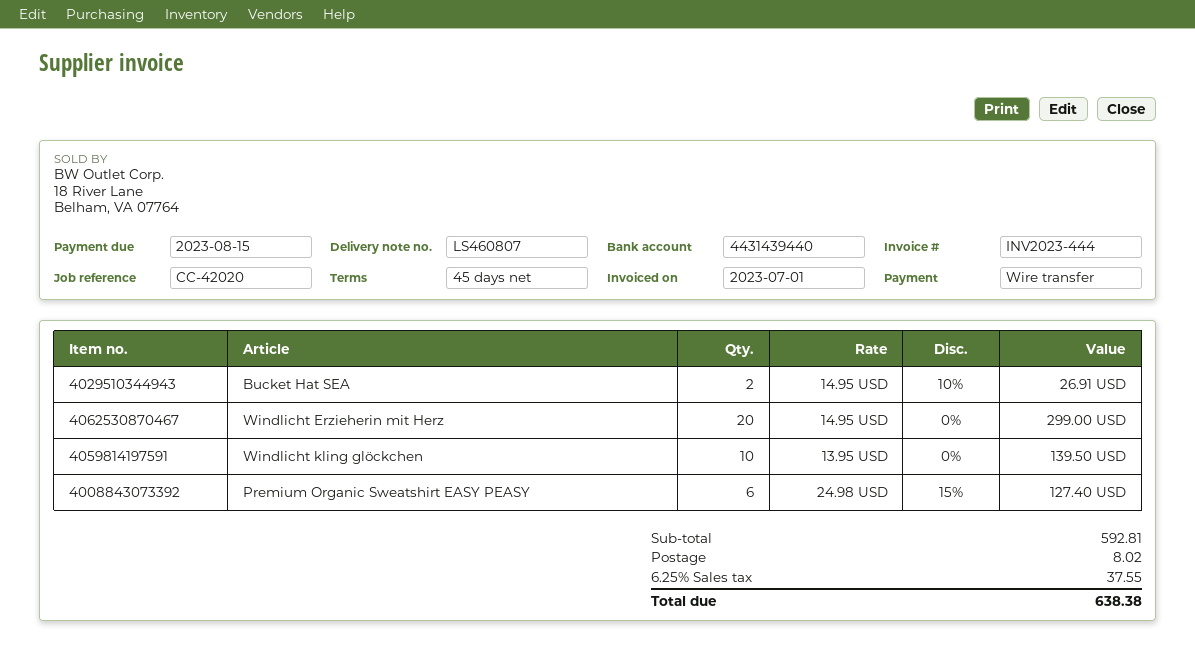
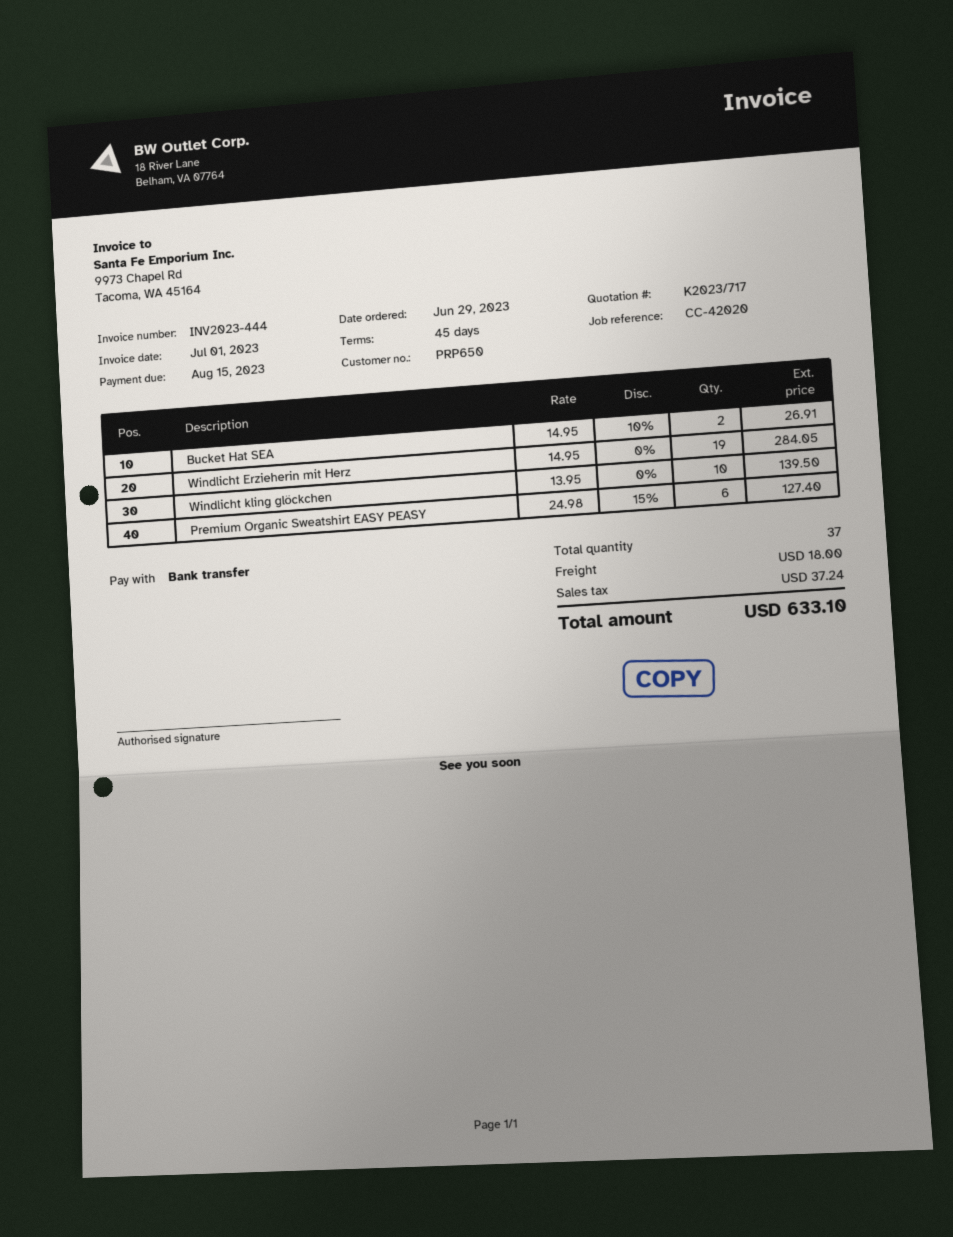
Windlicht Erzieherin mit Herz: 20 x 14.95 = 299.00 -> 19 x 14.95 = 284.05
shipping: 8.02 -> 18.00
tax: 37.55 -> 37.24
total: 638.38 -> 633.10

